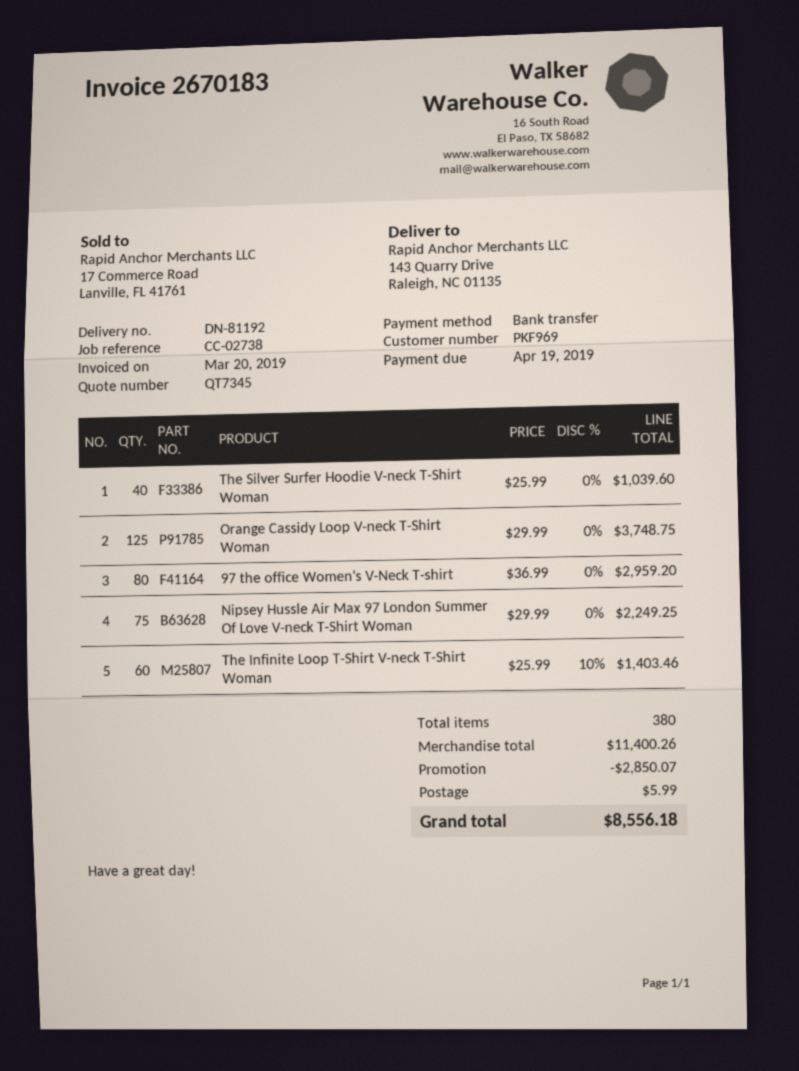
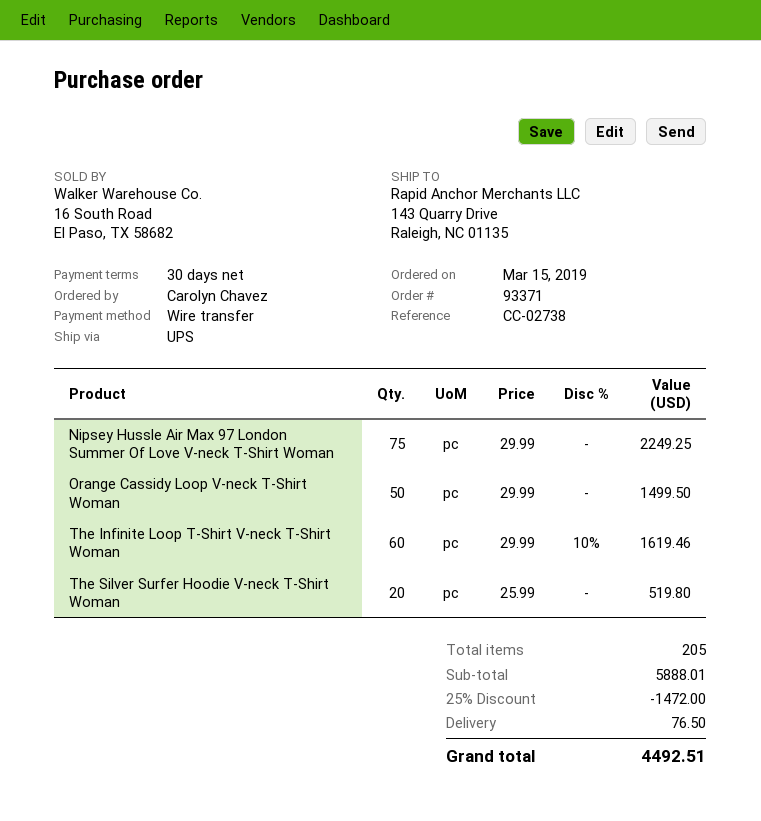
The Silver Surfer Hoodie V-neck T-Shirt Woman: 40 x 25.99 = 1039.60 -> 20 x 25.99 = 519.80
Orange Cassidy Loop V-neck T-Shirt Woman: 125 x 29.99 = 3748.75 -> 50 x 29.99 = 1499.50
97 the office Women's V-Neck T-shirt: 80 x 36.99 = 2959.20 -> none
The Infinite Loop T-Shirt V-neck T-Shirt Woman: 60 x 25.99 - 10% = 1403.46 -> 60 x 29.99 - 10% = 1619.46
total quantity: 380 -> 205
subtotal: 11400.26 -> 5888.01
discount: 2850.07 -> 1472.00
shipping: 5.99 -> 76.50
total: 8556.18 -> 4492.51

